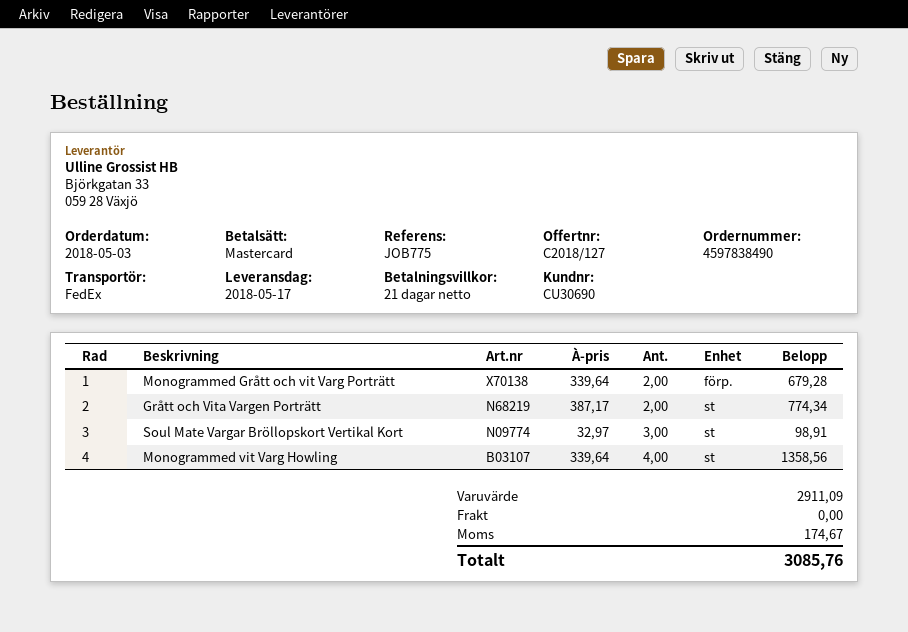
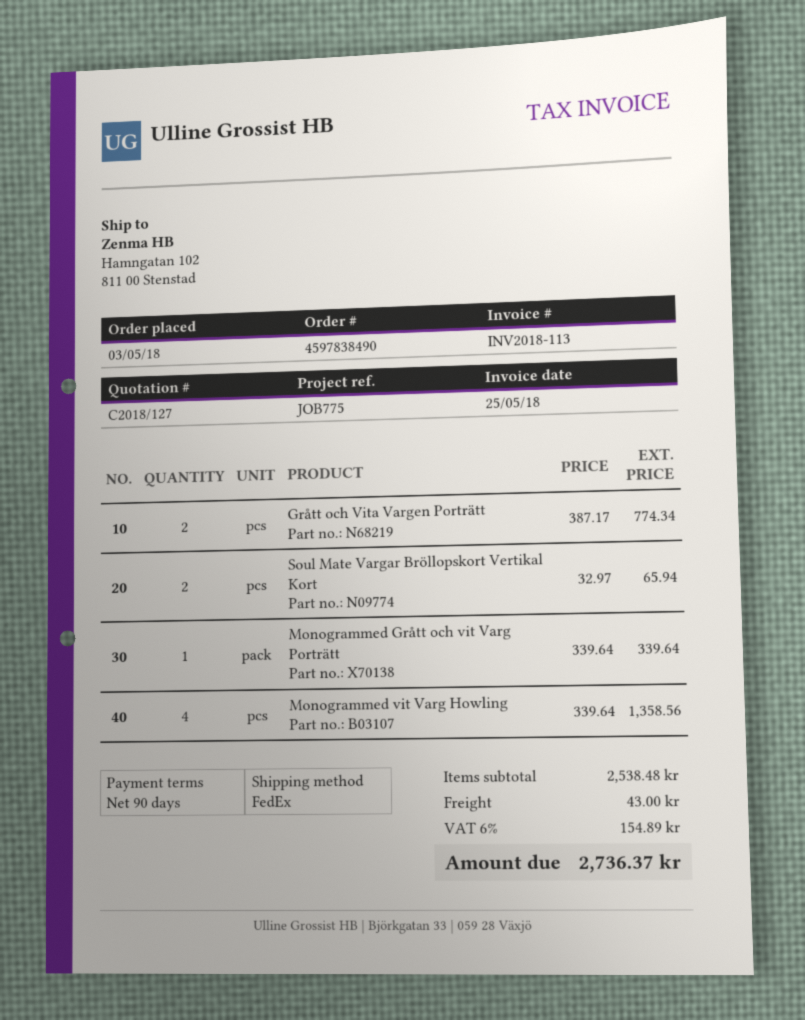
payment terms: 21 days -> 90 days
Monogrammed Grått och vit Varg Porträtt: 2 x 339.64 = 679.28 -> 1 x 339.64 = 339.64
Soul Mate Vargar Bröllopskort Vertikal Kort: 3 x 32.97 = 98.91 -> 2 x 32.97 = 65.94
subtotal: 2911.09 -> 2538.48
shipping: 0.00 -> 43.00
tax: 174.67 -> 154.89
total: 3085.76 -> 2736.37

